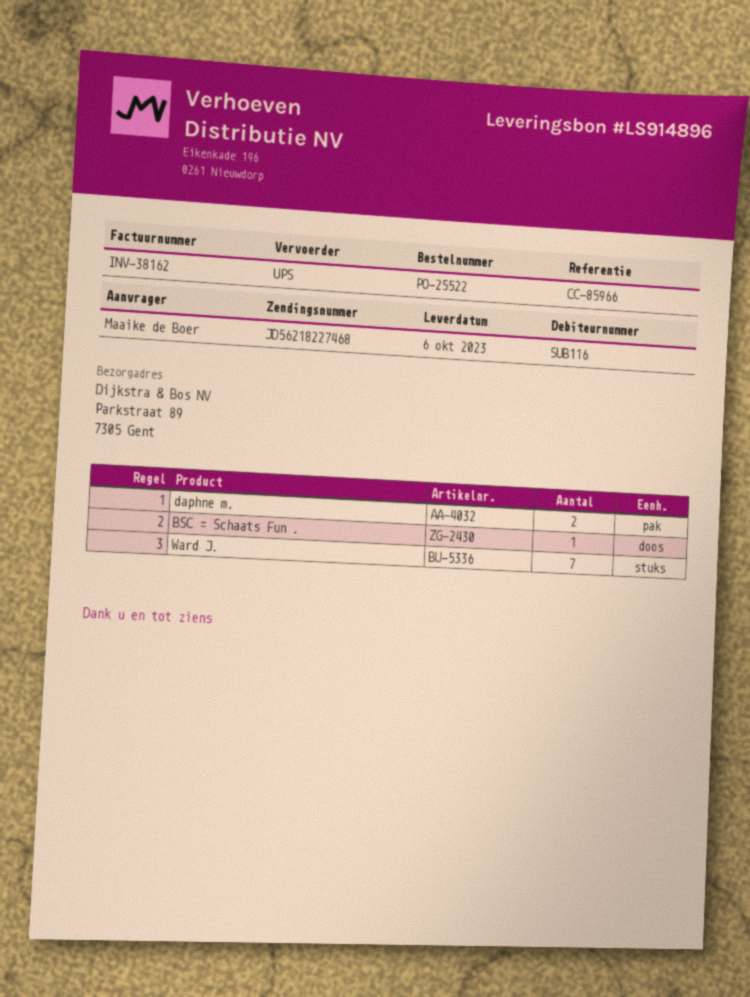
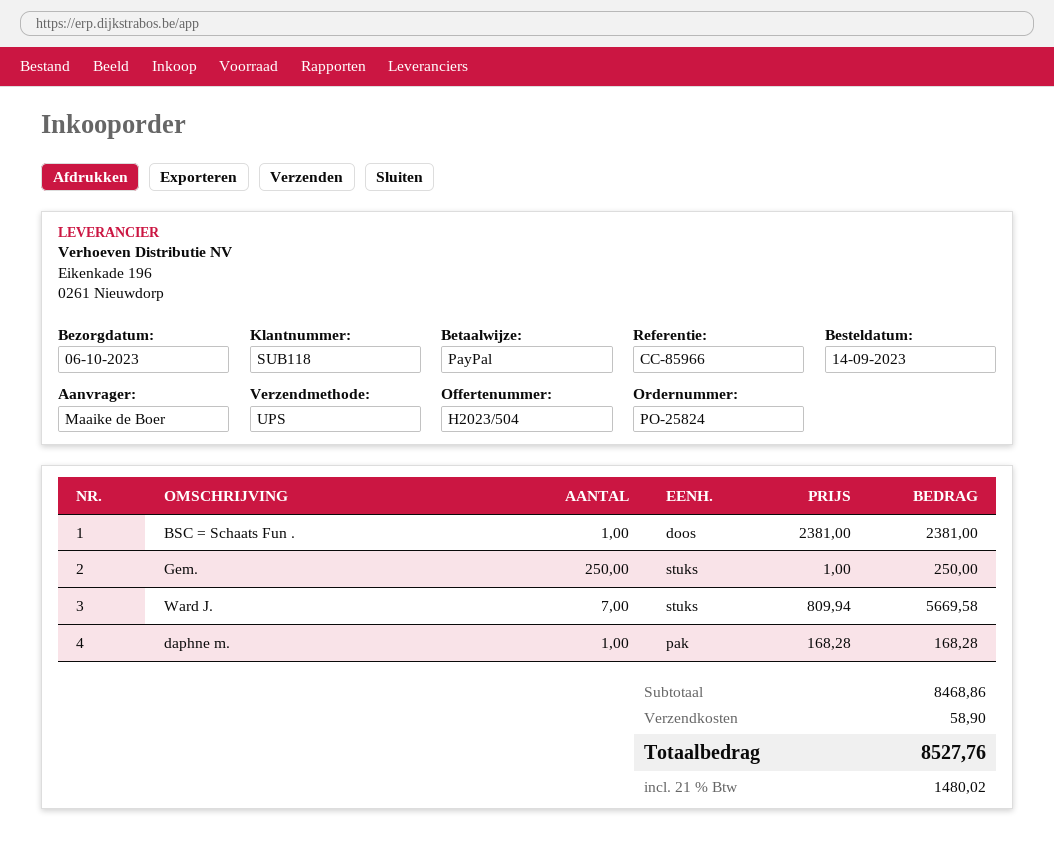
order number: PO-25522 -> PO-25824
customer number: SUB116 -> SUB118
daphne m.: 2 -> 1
Gem.: none -> 250

